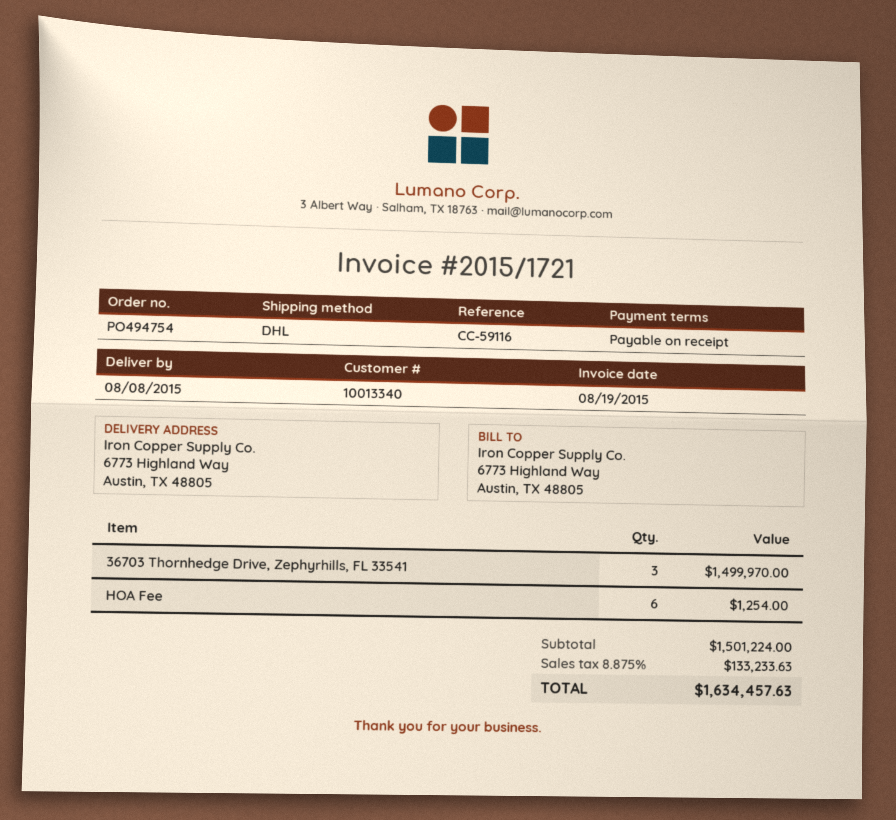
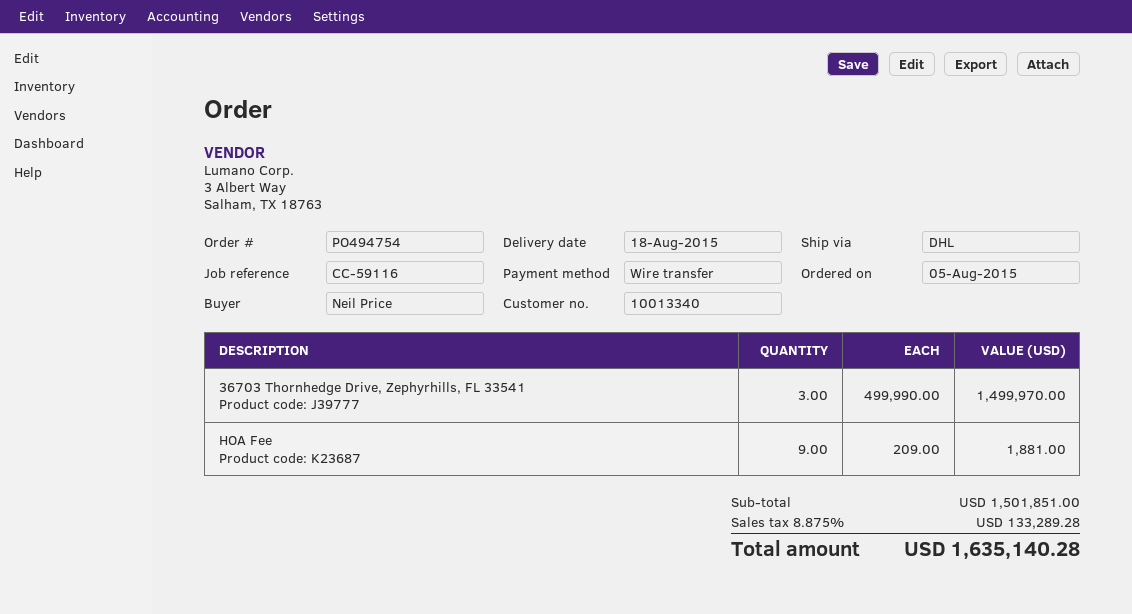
delivery date: 2015-08-08 -> 2015-08-18
HOA Fee: 6 for 1254.00 -> 9 for 1881.00
subtotal: 1501224.00 -> 1501851.00
tax: 8.875% = 133233.63 -> 8.875% = 133289.28
total: 1634457.63 -> 1635140.28

